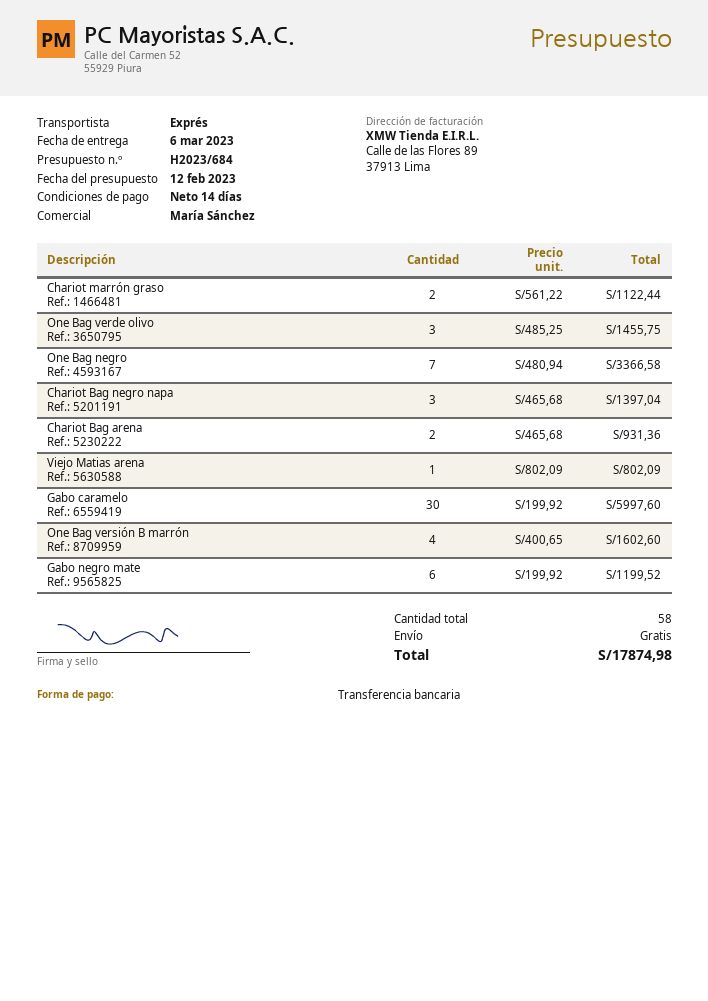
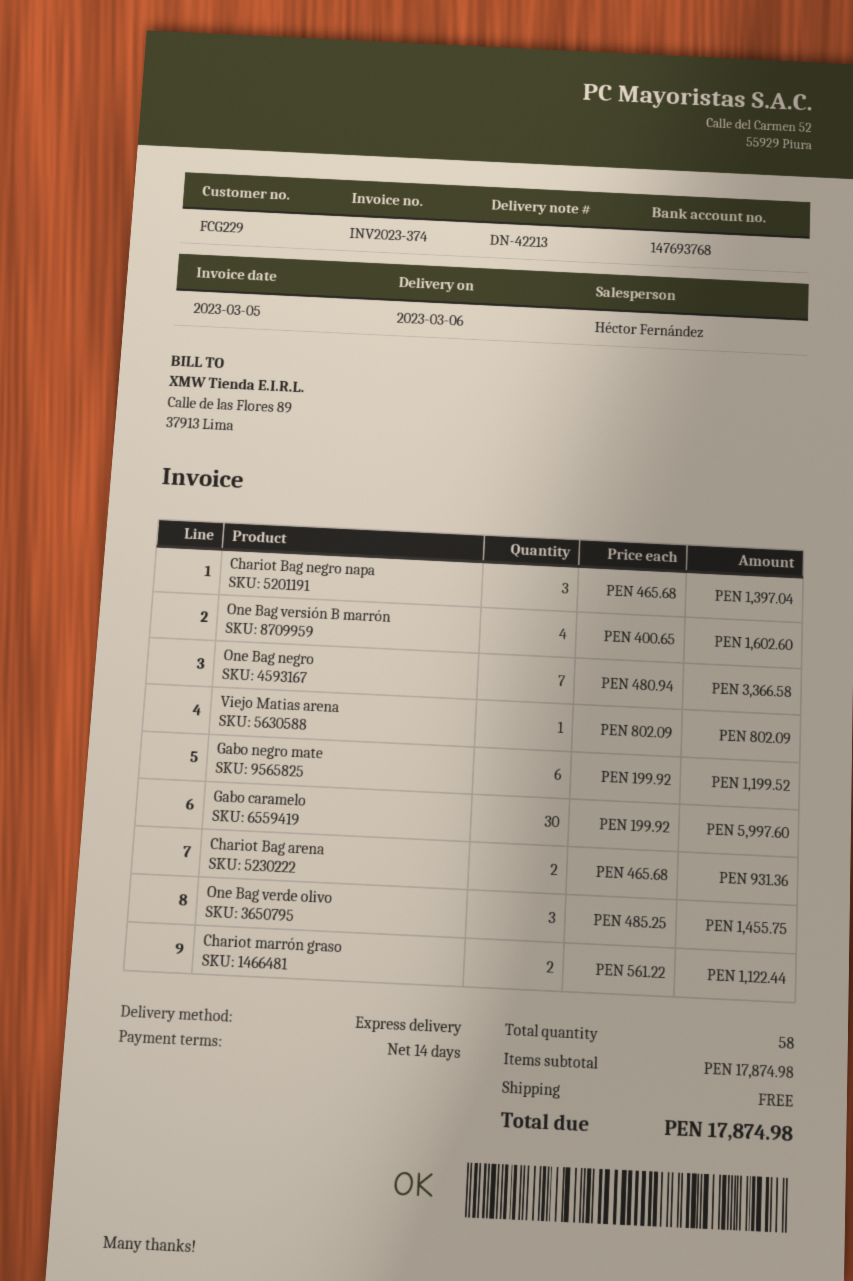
sales rep: María Sánchez -> Héctor Fernández

